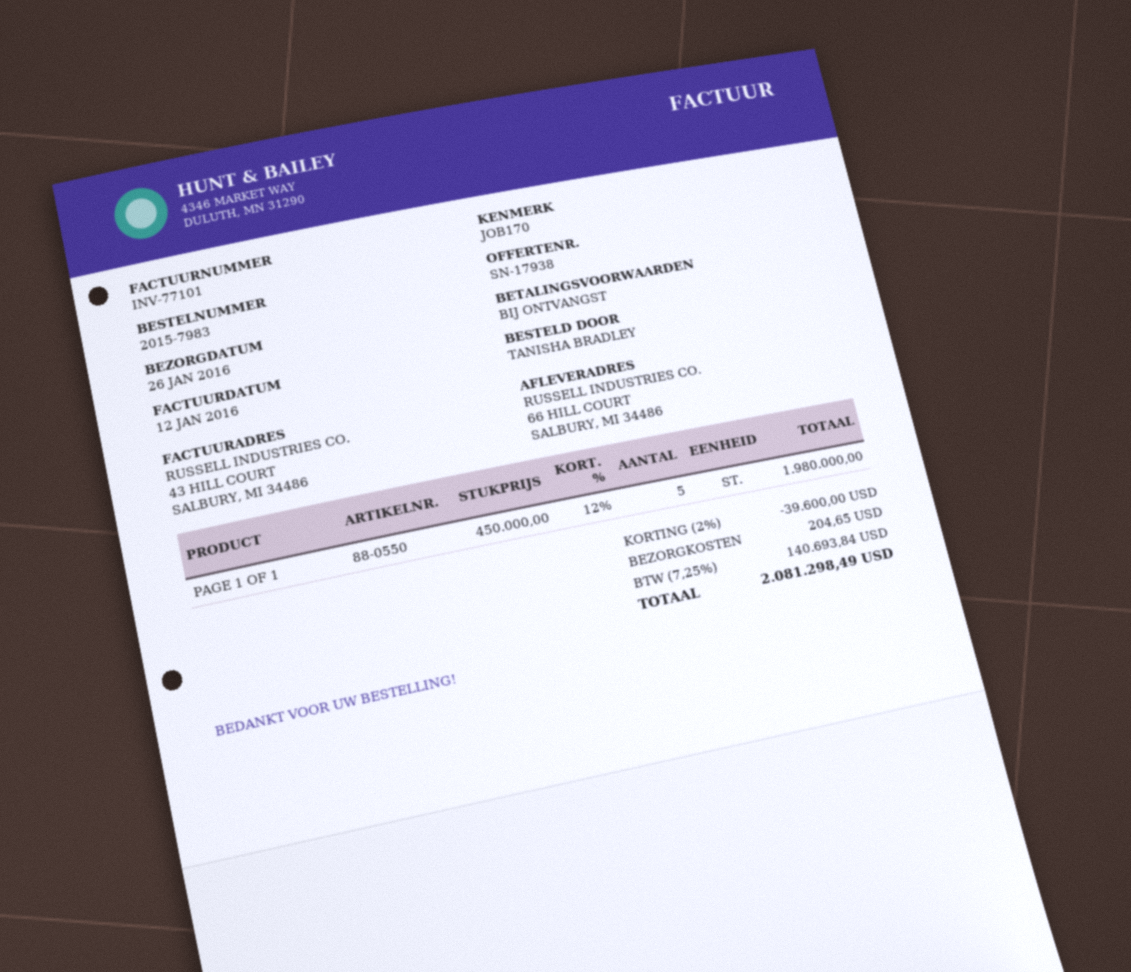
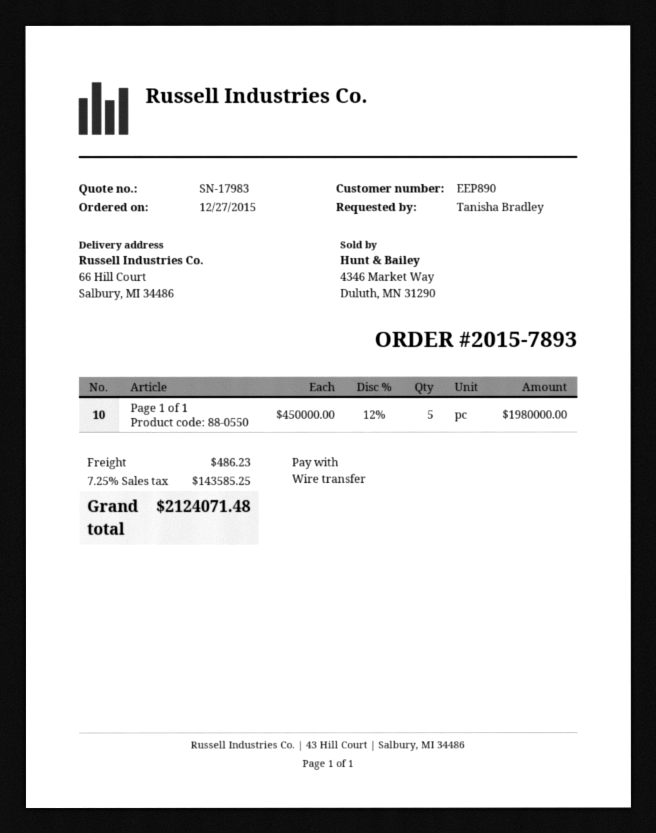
quote number: SN-17938 -> SN-17983
order number: 2015-7983 -> 2015-7893
discount: 2% = 39600.00 -> none
shipping: 204.65 -> 486.23
tax: 7.25% = 140693.84 -> 7.25% = 143585.25
total: 2081298.49 -> 2124071.48

